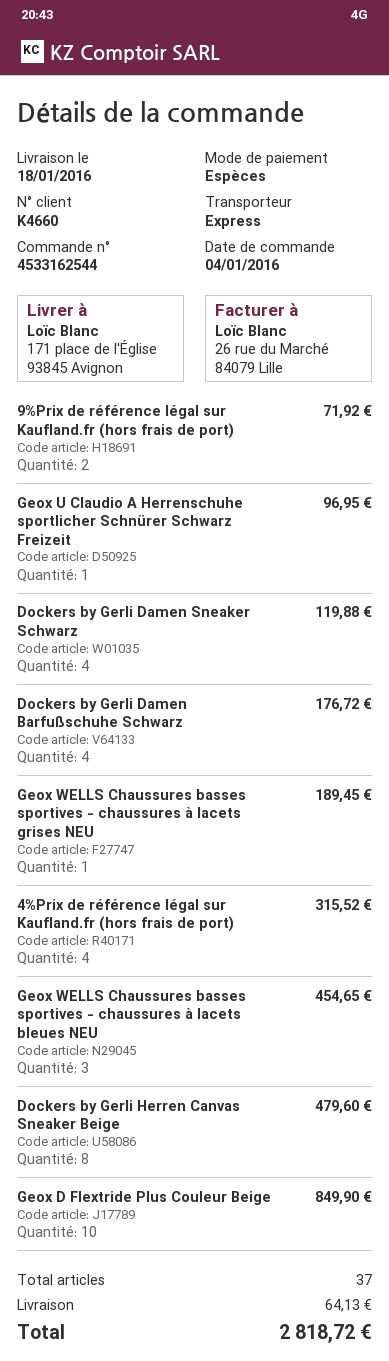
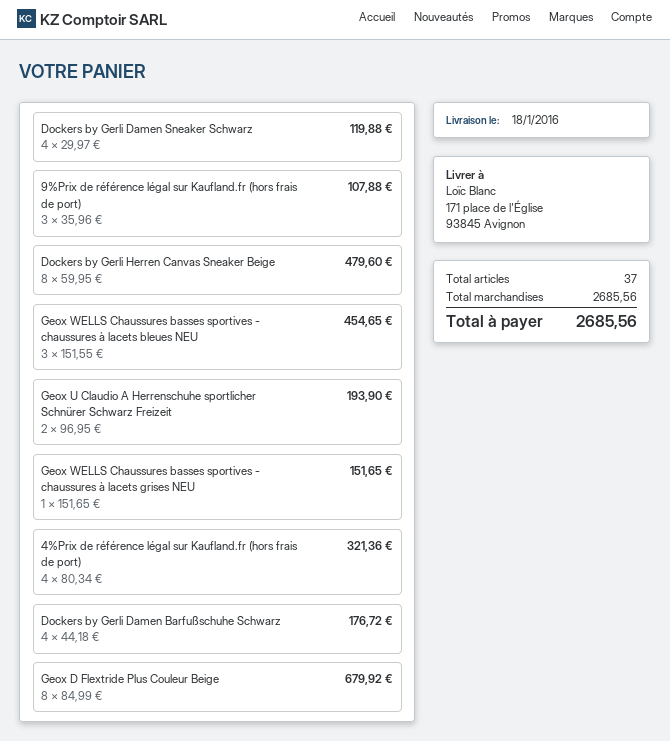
9%Prix de référence légal sur Kaufland.fr (hors frais de port): 2 for 71.92 -> 3 for 107.88
Geox U Claudio A Herrenschuhe sportlicher Schnürer Schwarz Freizeit: 1 for 96.95 -> 2 for 193.90
Geox WELLS Chaussures basses sportives - chaussures à lacets grises NEU: 1 for 189.45 -> 1 for 151.65
4%Prix de référence légal sur Kaufland.fr (hors frais de port): 4 for 315.52 -> 4 for 321.36
Geox D Flextride Plus Couleur Beige: 10 for 849.90 -> 8 for 679.92
shipping: 64.13 -> none
total: 2818.72 -> 2685.56

